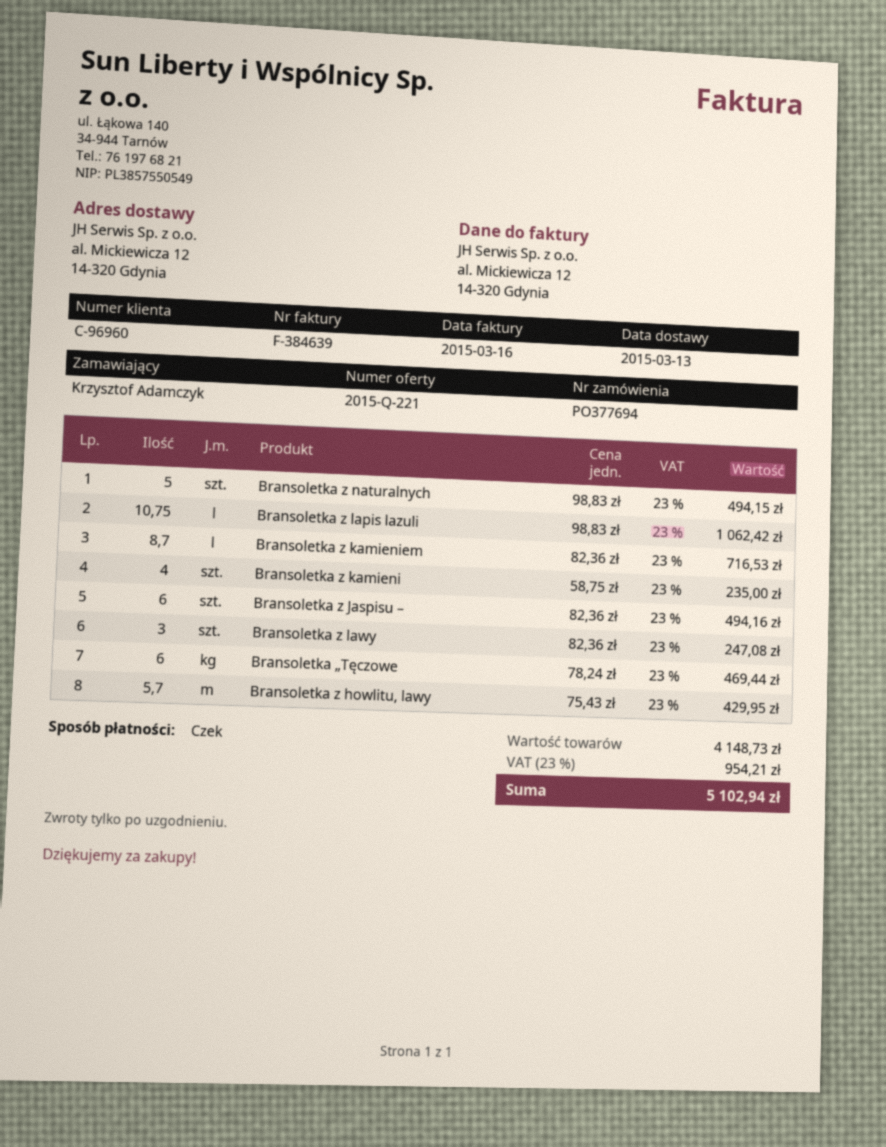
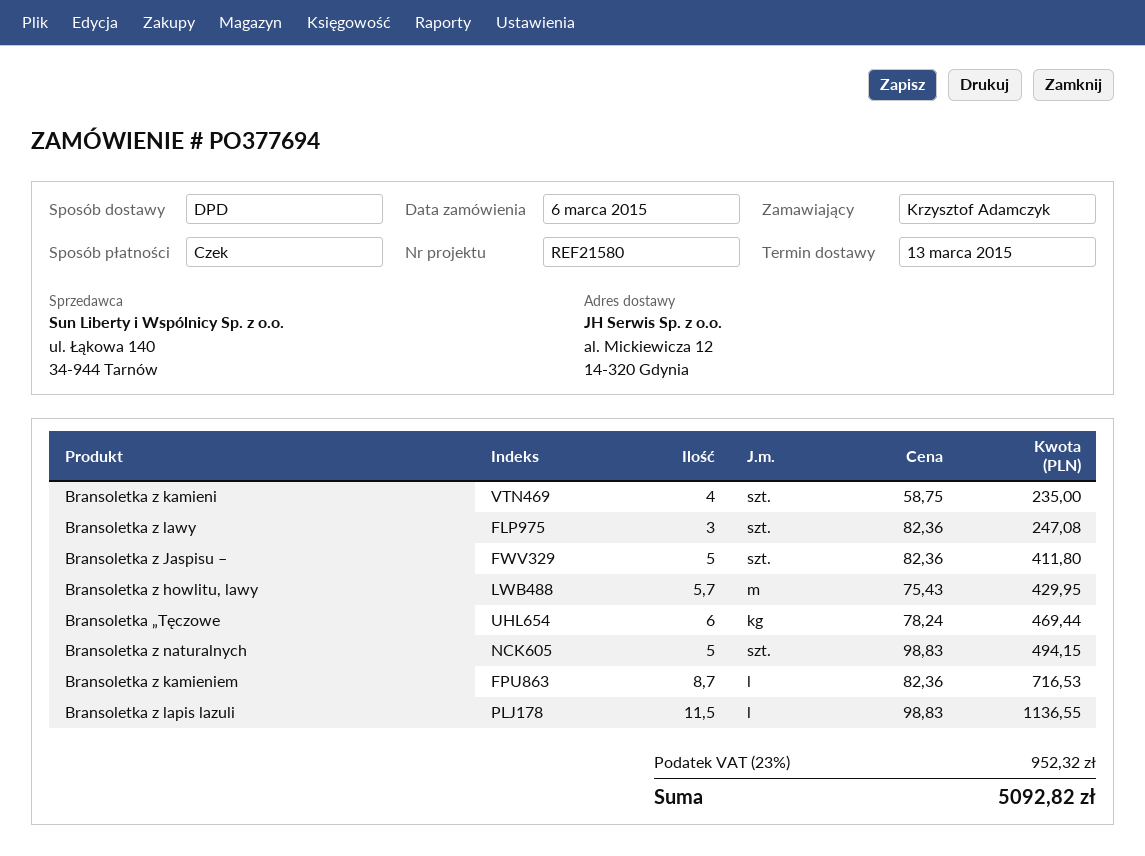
Bransoletka z lapis lazuli: 10.75 x 98.83 = 1062.42 -> 11.5 x 98.83 = 1136.55
Bransoletka z Jaspisu –: 6 x 82.36 = 494.16 -> 5 x 82.36 = 411.80
tax: 23% = 954.21 -> 23% = 952.32
total: 5102.94 -> 5092.82

